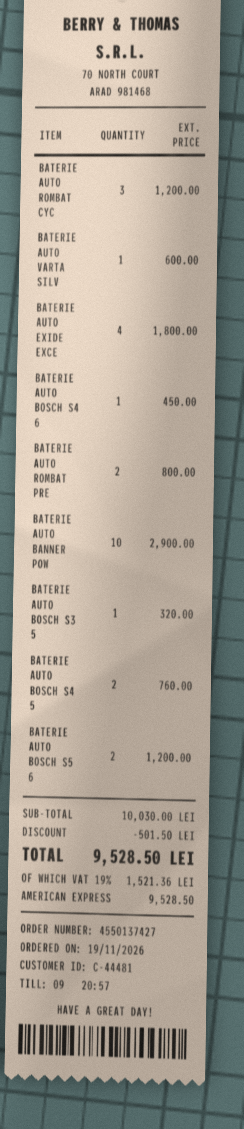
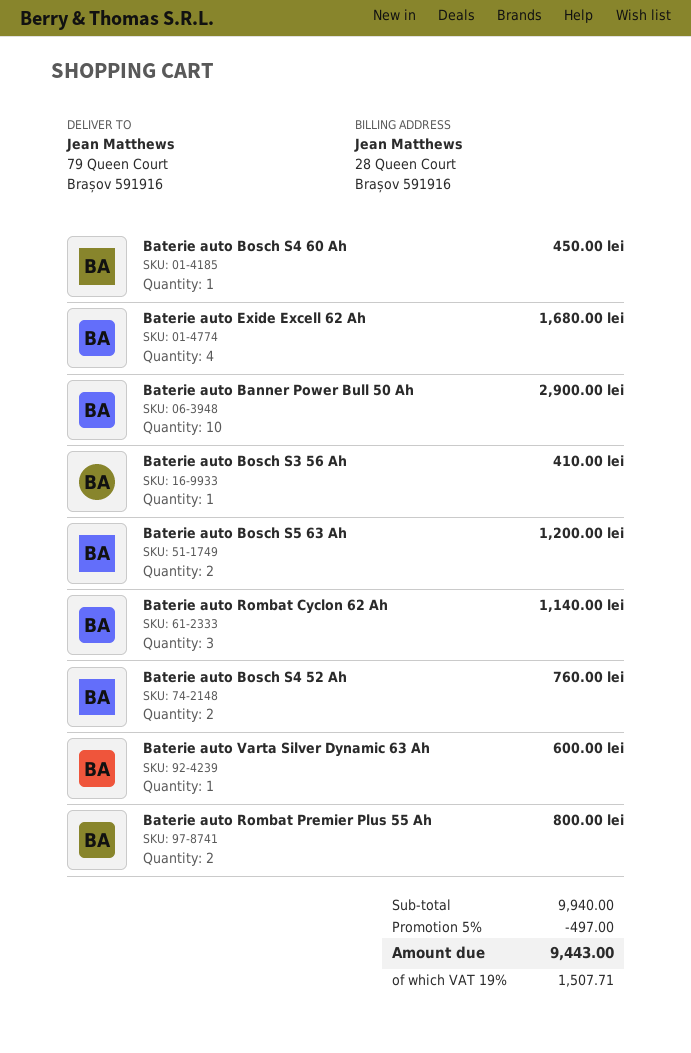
BATERIE AUTO ROMBAT CYC: 3 for 1200.00 -> 3 for 1140.00
BATERIE AUTO EXIDE EXCE: 4 for 1800.00 -> 4 for 1680.00
BATERIE AUTO BOSCH S3 5: 1 for 320.00 -> 1 for 410.00
subtotal: 10030.00 -> 9940.00
discount: 501.50 -> 497.00
tax: 19% = 1521.36 -> 19% = 1507.71
total: 9528.50 -> 9443.00

